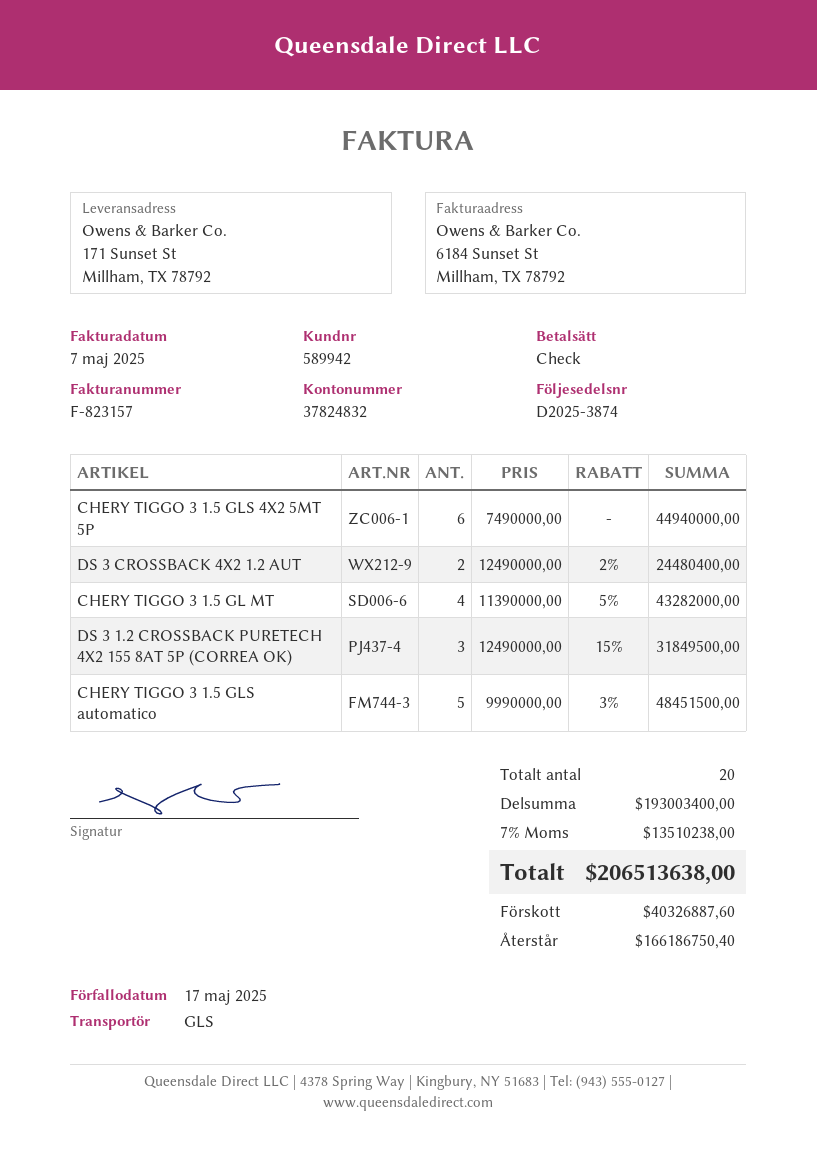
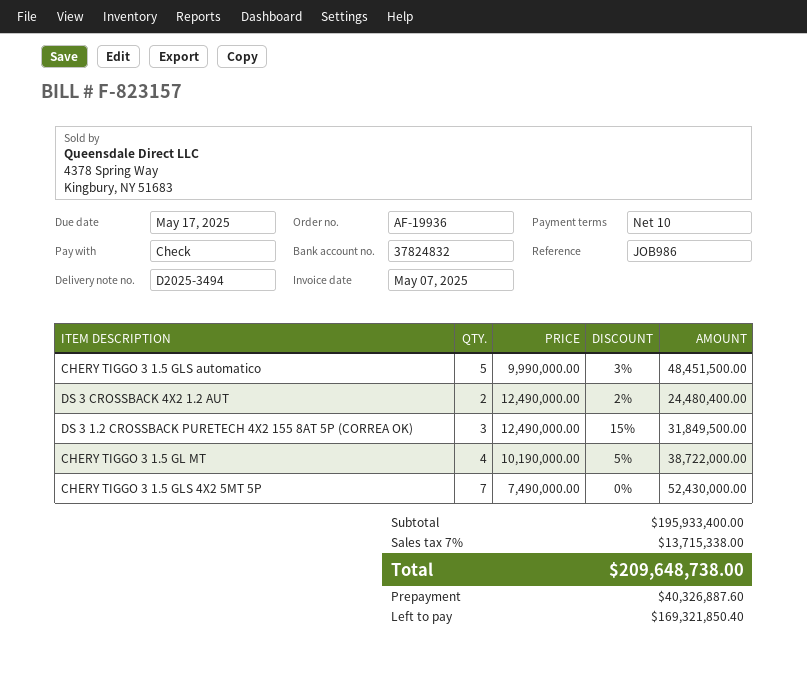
delivery note number: D2025-3874 -> D2025-3494
CHERY TIGGO 3 1.5 GLS 4X2 5MT 5P: 6 x 7490000.00 = 44940000.00 -> 7 x 7490000.00 = 52430000.00
CHERY TIGGO 3 1.5 GL MT: 4 x 11390000.00 - 5% = 43282000.00 -> 4 x 10190000.00 - 5% = 38722000.00
subtotal: 193003400.00 -> 195933400.00
tax: 7% = 13510238.00 -> 7% = 13715338.00
total: 206513638.00 -> 209648738.00
balance: 166186750.40 -> 169321850.40

